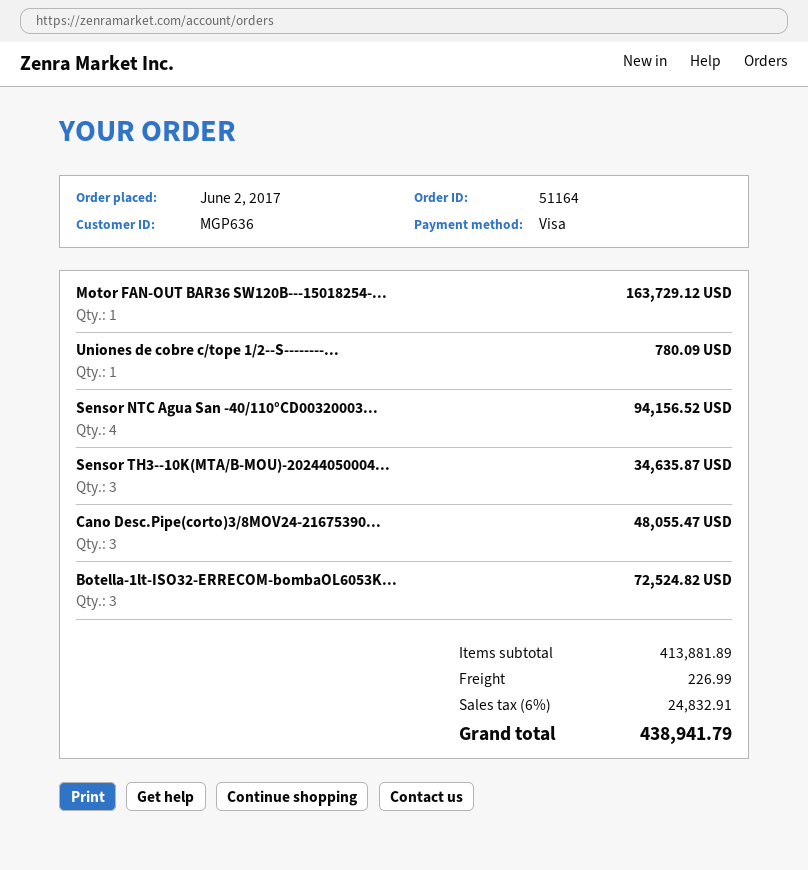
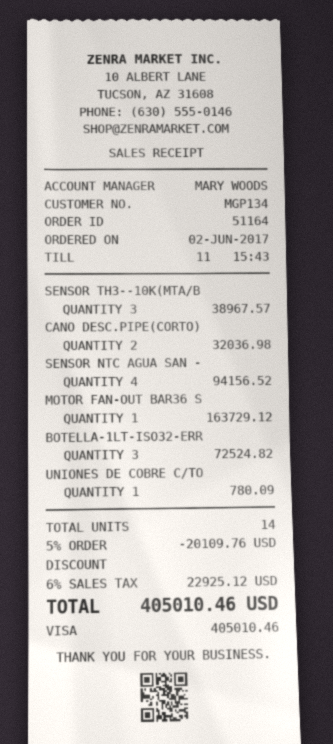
customer number: MGP636 -> MGP134
Sensor TH3--10K(MTA/B-MOU)-20244050004...: 3 for 34635.87 -> 3 for 38967.57
Cano Desc.Pipe(corto)3/8MOV24-21675390...: 3 for 48055.47 -> 2 for 32036.98
discount: none -> 5% = 20109.76
shipping: 226.99 -> none
tax: 6% = 24832.91 -> 6% = 22925.12
total: 438941.79 -> 405010.46

